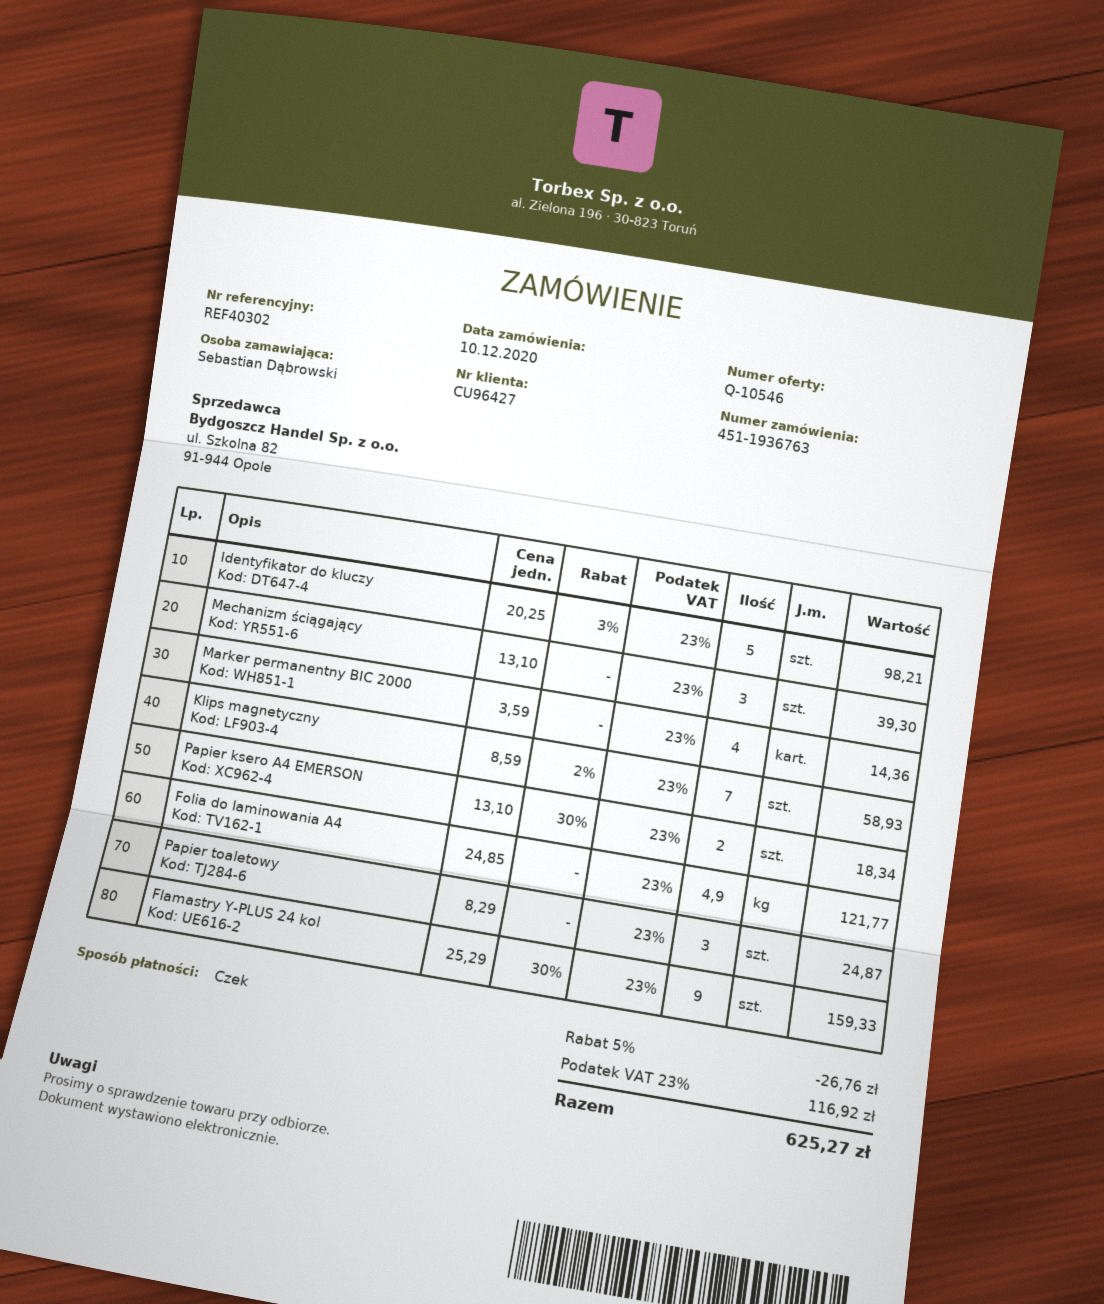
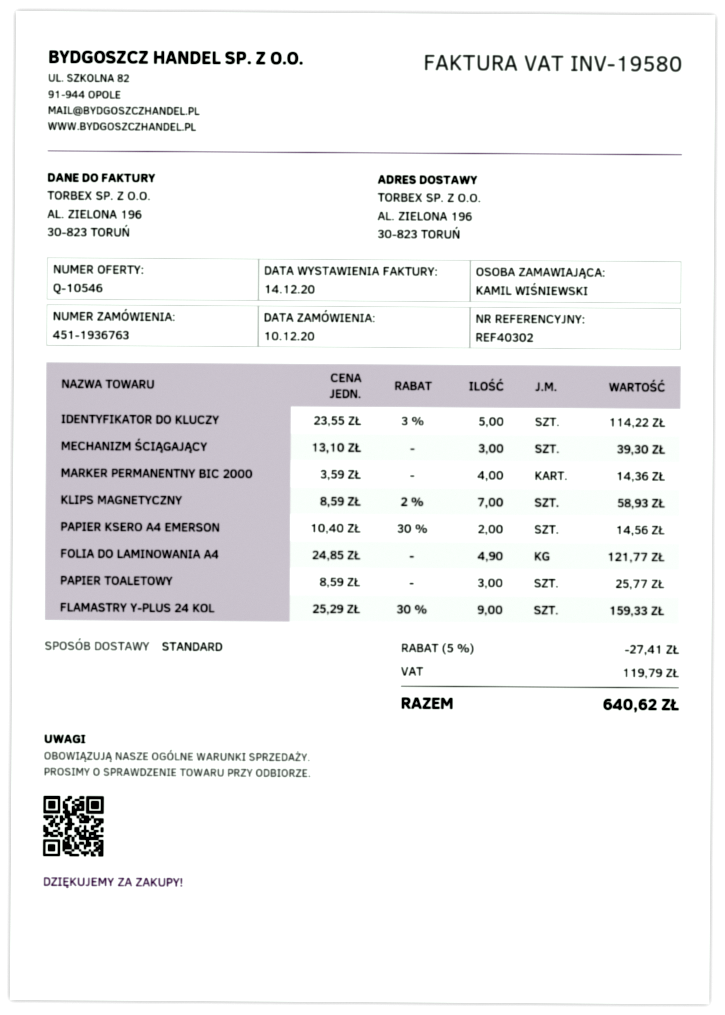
ordered by: Sebastian Dąbrowski -> KAMIL WIŚNIEWSKI
Identyfikator do kluczy: 5 x 20.25 - 3% = 98.21 -> 5 x 23.55 - 3% = 114.22
Papier ksero A4 EMERSON: 2 x 13.10 - 30% = 18.34 -> 2 x 10.40 - 30% = 14.56
Papier toaletowy: 3 x 8.29 = 24.87 -> 3 x 8.59 = 25.77
discount: 5% = 26.76 -> 5% = 27.41
tax: 116.92 -> 119.79
total: 625.27 -> 640.62

